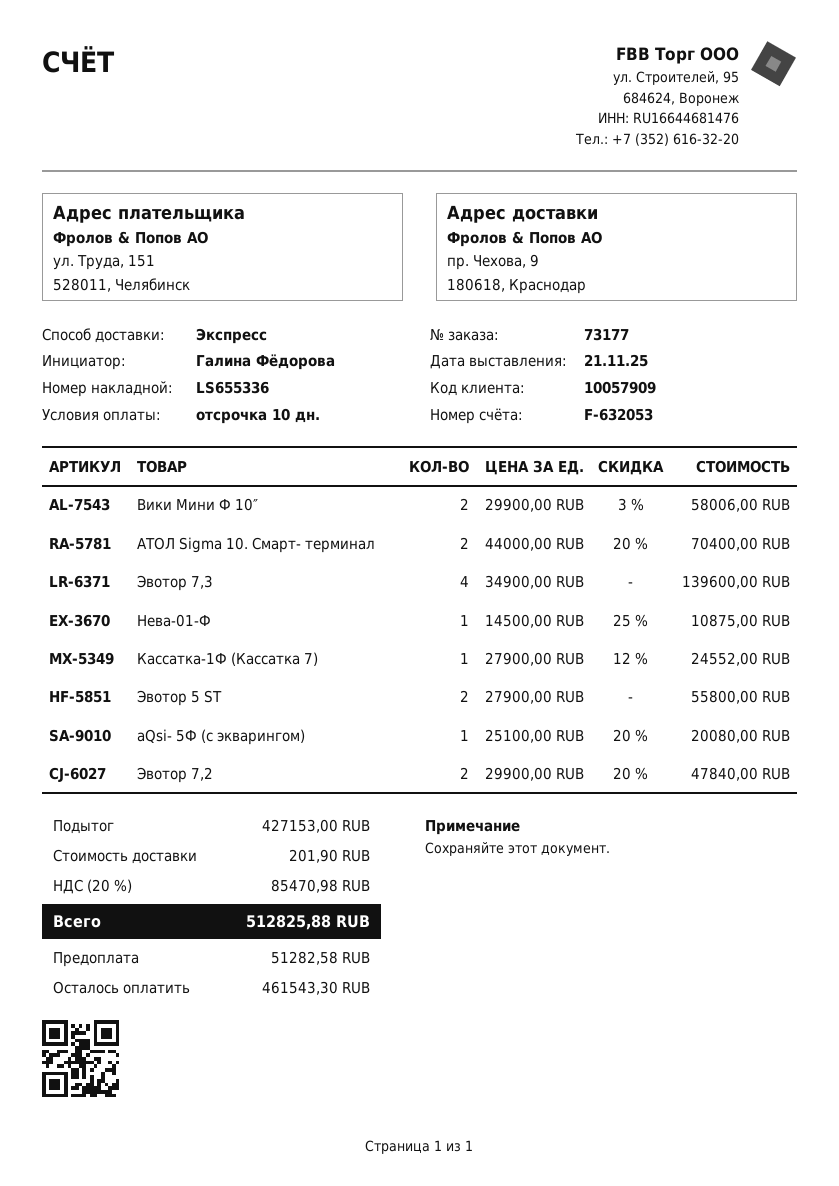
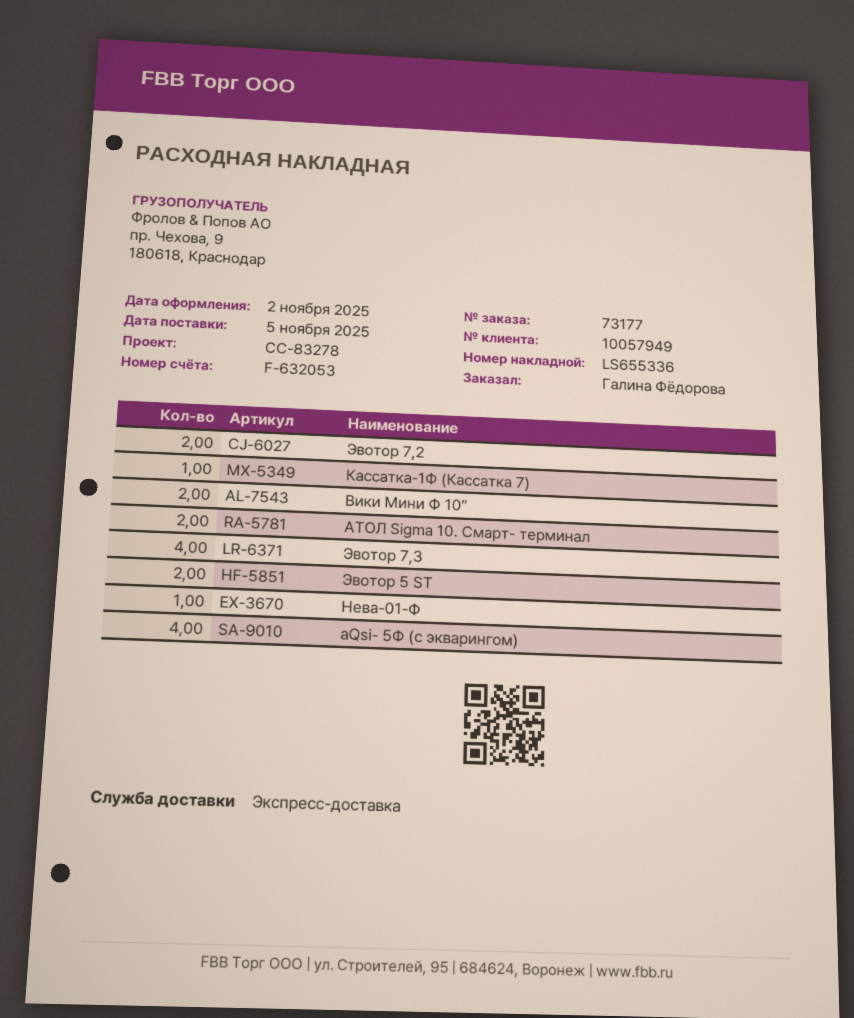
customer number: 10057909 -> 10057949
aQsi- 5Ф (с экварингом): 1 -> 4

